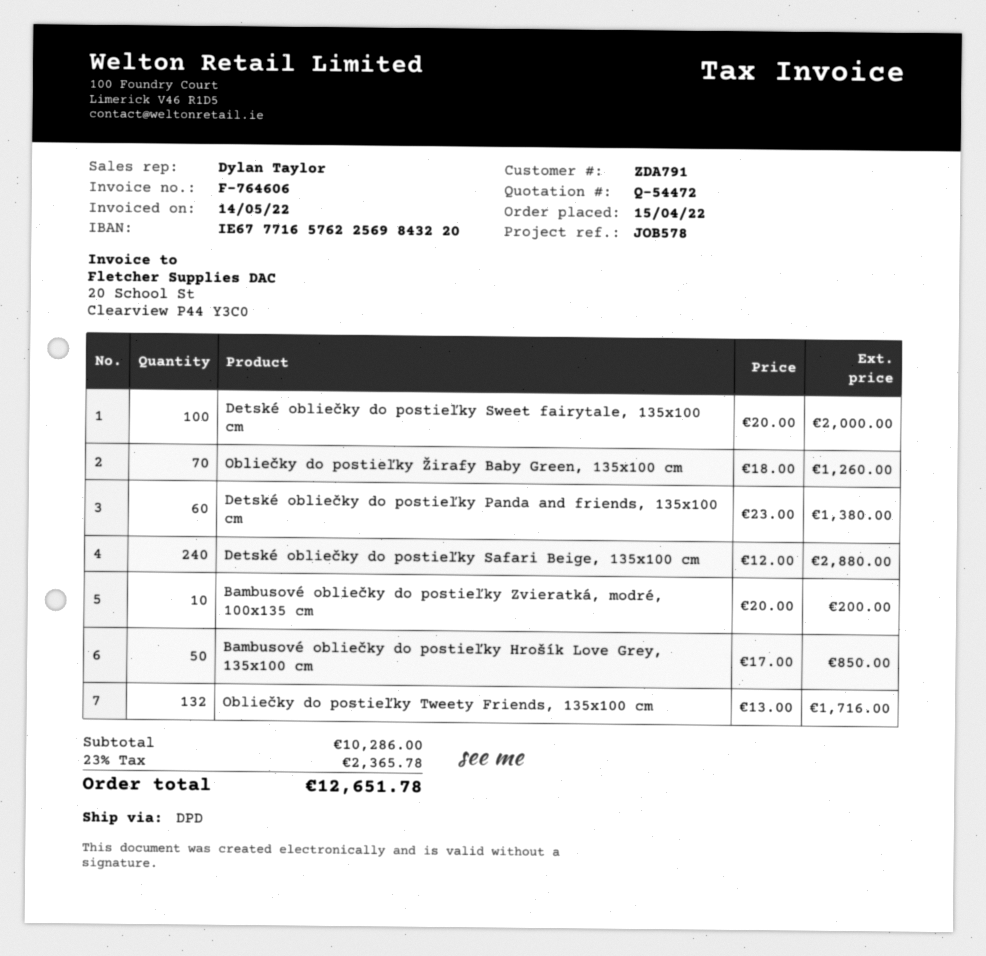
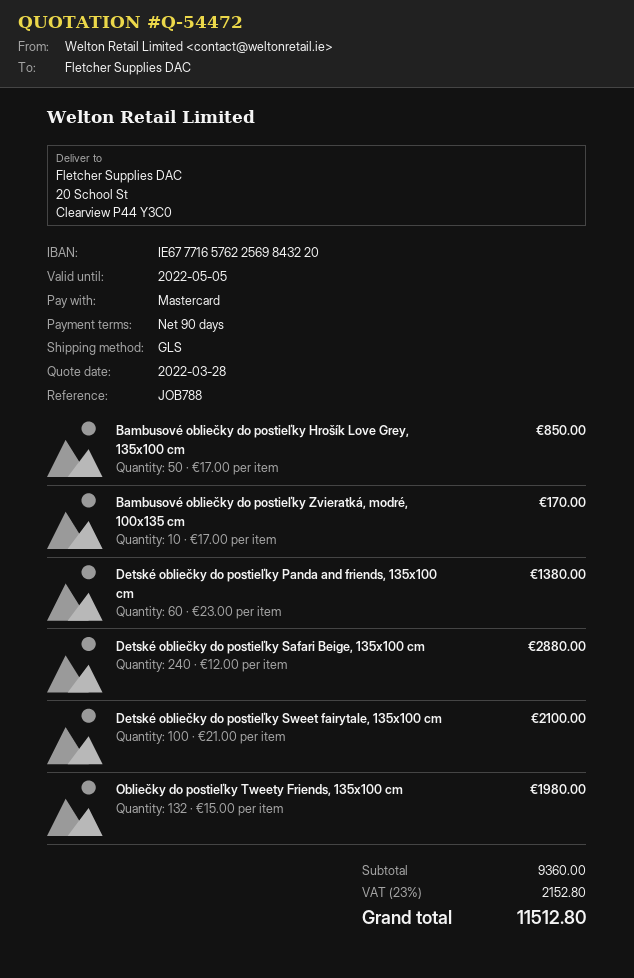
reference: JOB578 -> JOB788
shipping method: DPD -> GLS
Detské obliečky do postieľky Sweet fairytale, 135x100 cm: 100 x 20.00 = 2000.00 -> 100 x 21.00 = 2100.00
Obliečky do postieľky Žirafy Baby Green, 135x100 cm: 70 x 18.00 = 1260.00 -> none
Bambusové obliečky do postieľky Zvieratká, modré, 100x135 cm: 10 x 20.00 = 200.00 -> 10 x 17.00 = 170.00
Obliečky do postieľky Tweety Friends, 135x100 cm: 132 x 13.00 = 1716.00 -> 132 x 15.00 = 1980.00
subtotal: 10286.00 -> 9360.00
tax: 23% = 2365.78 -> 23% = 2152.80
total: 12651.78 -> 11512.80

